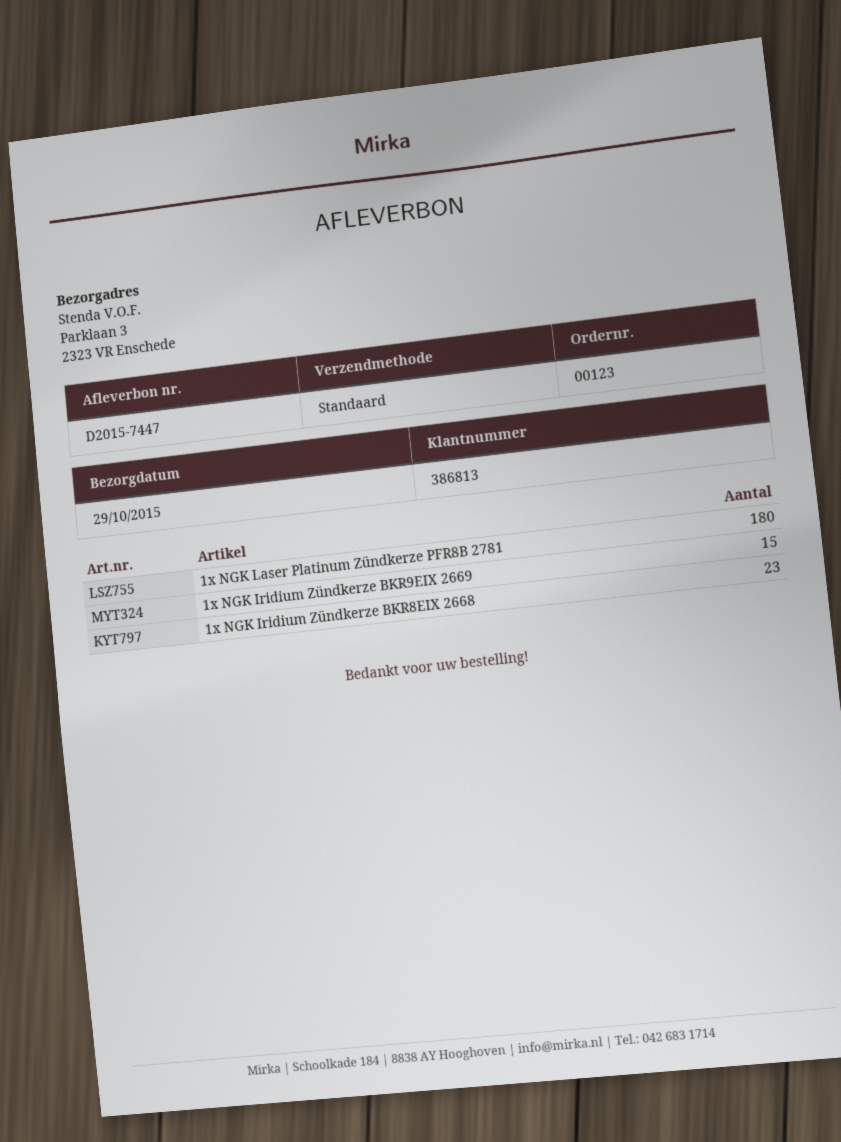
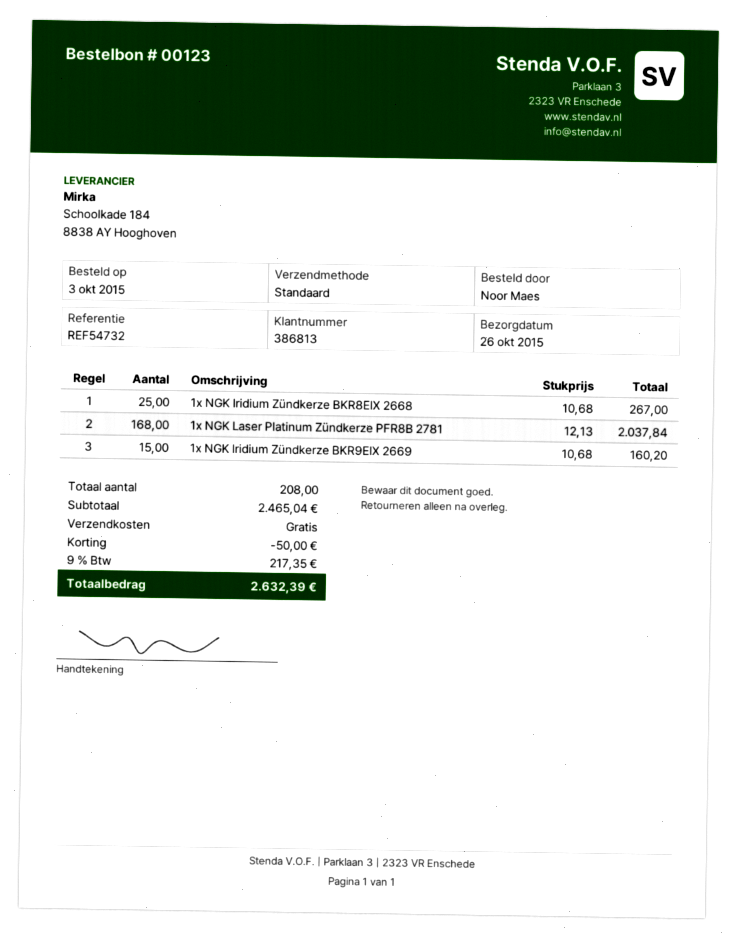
delivery date: 2015-10-29 -> 2015-10-26
1x NGK Laser Platinum Zündkerze PFR8B 2781: 180 -> 168
1x NGK Iridium Zündkerze BKR8EIX 2668: 23 -> 25

